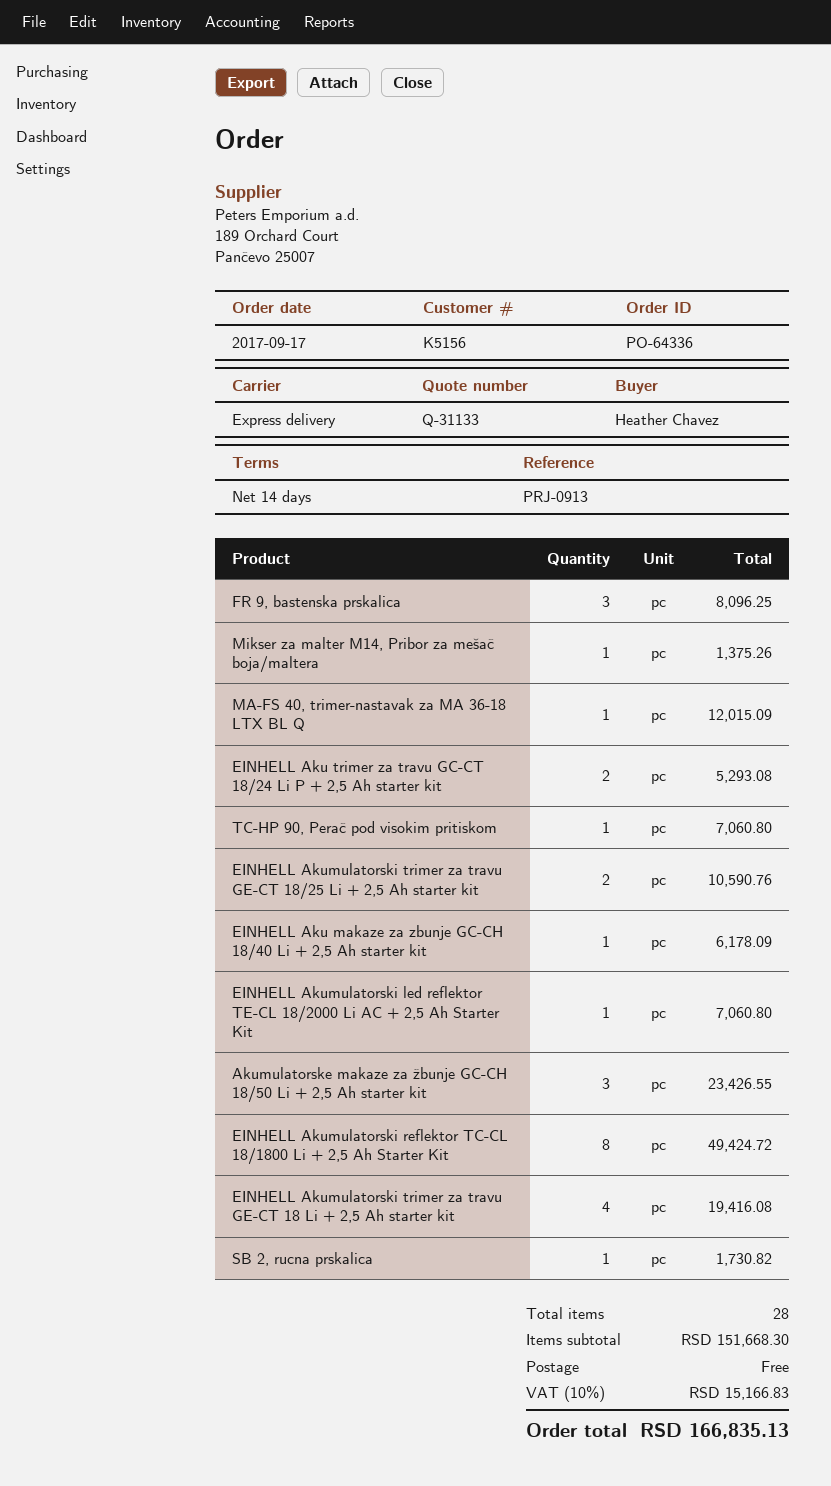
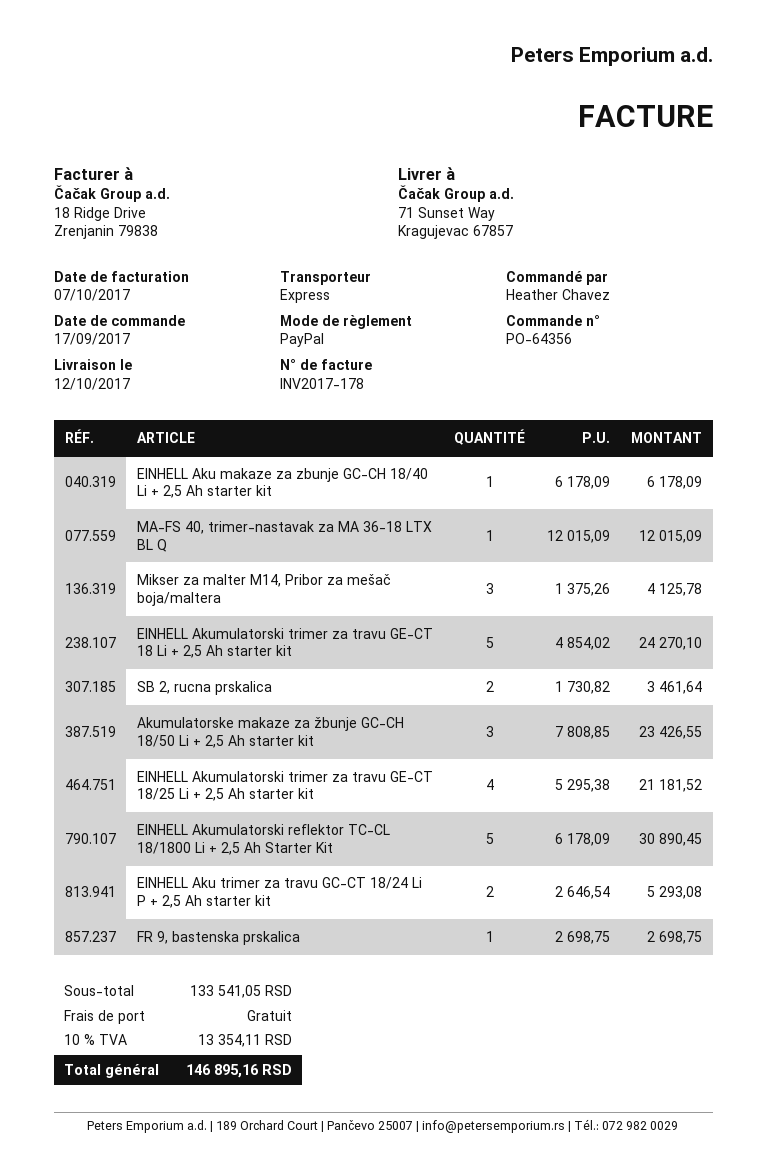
order number: PO-64336 -> PO-64356
FR 9, bastenska prskalica: 3 for 8096.25 -> 1 for 2698.75
Mikser za malter M14, Pribor za mešač boja/maltera: 1 for 1375.26 -> 3 for 4125.78
TC-HP 90, Perač pod visokim pritiskom: 1 for 7060.80 -> none
EINHELL Akumulatorski trimer za travu GE-CT 18/25 Li + 2,5 Ah starter kit: 2 for 10590.76 -> 4 for 21181.52
EINHELL Akumulatorski led reflektor TE-CL 18/2000 Li AC + 2,5 Ah Starter Kit: 1 for 7060.80 -> none
EINHELL Akumulatorski reflektor TC-CL 18/1800 Li + 2,5 Ah Starter Kit: 8 for 49424.72 -> 5 for 30890.45
EINHELL Akumulatorski trimer za travu GE-CT 18 Li + 2,5 Ah starter kit: 4 for 19416.08 -> 5 for 24270.10
SB 2, rucna prskalica: 1 for 1730.82 -> 2 for 3461.64
subtotal: 151668.30 -> 133541.05
tax: 10% = 15166.83 -> 10% = 13354.11
total: 166835.13 -> 146895.16

